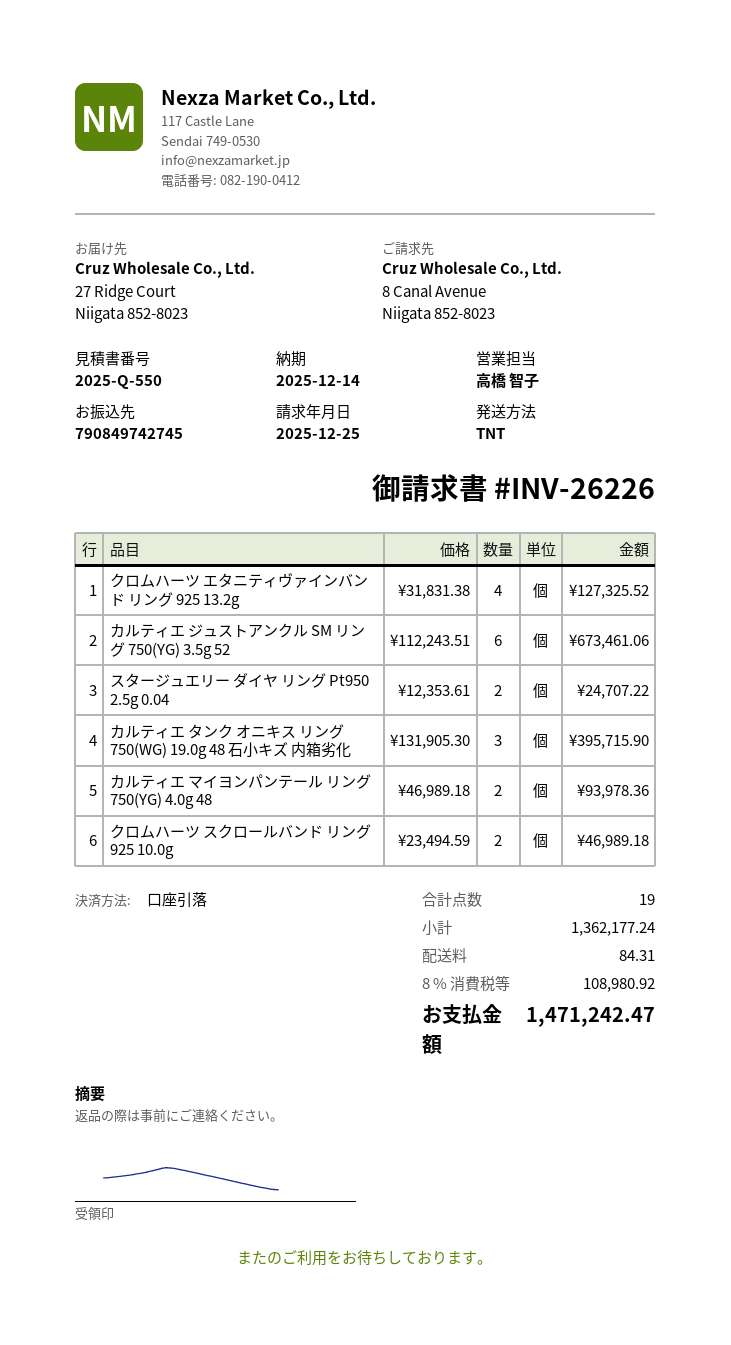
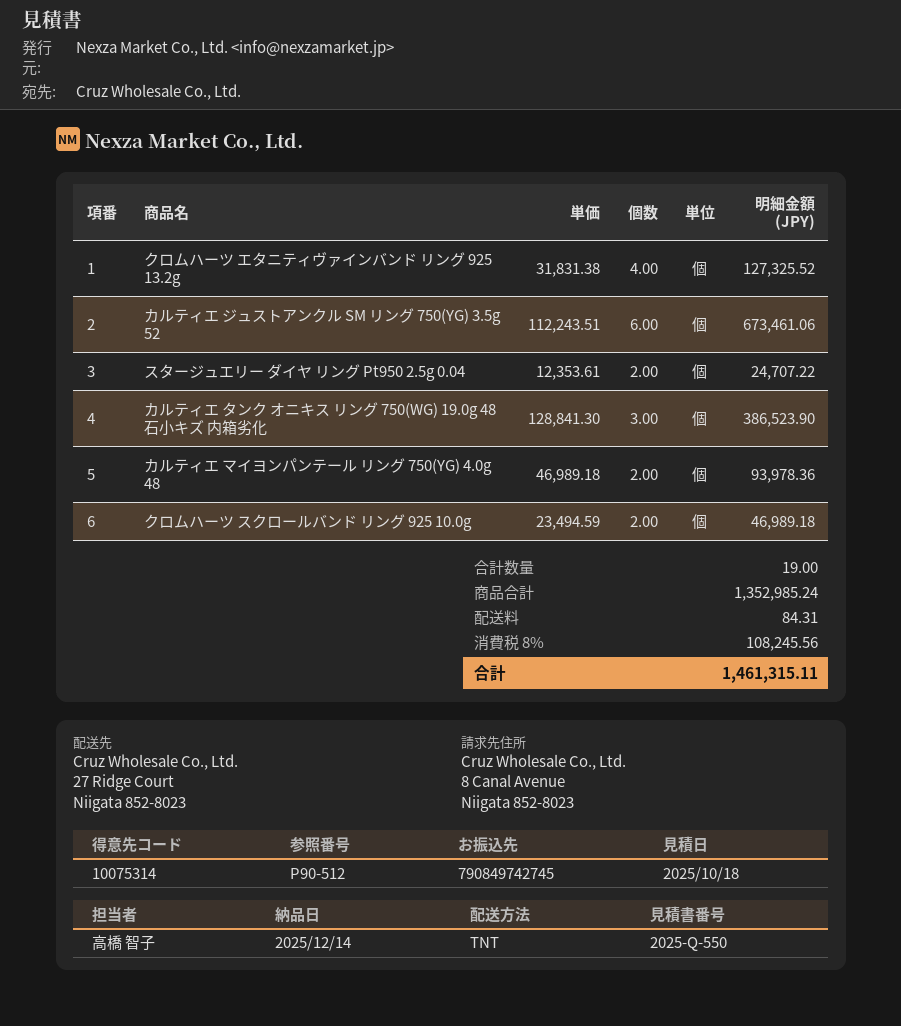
カルティエ タンク オニキス リング 750(WG) 19.0g 48 石小キズ 内箱劣化: 3 x 131905.30 = 395715.90 -> 3 x 128841.30 = 386523.90
subtotal: 1362177.24 -> 1352985.24
tax: 8% = 108980.92 -> 8% = 108245.56
total: 1471242.47 -> 1461315.11

